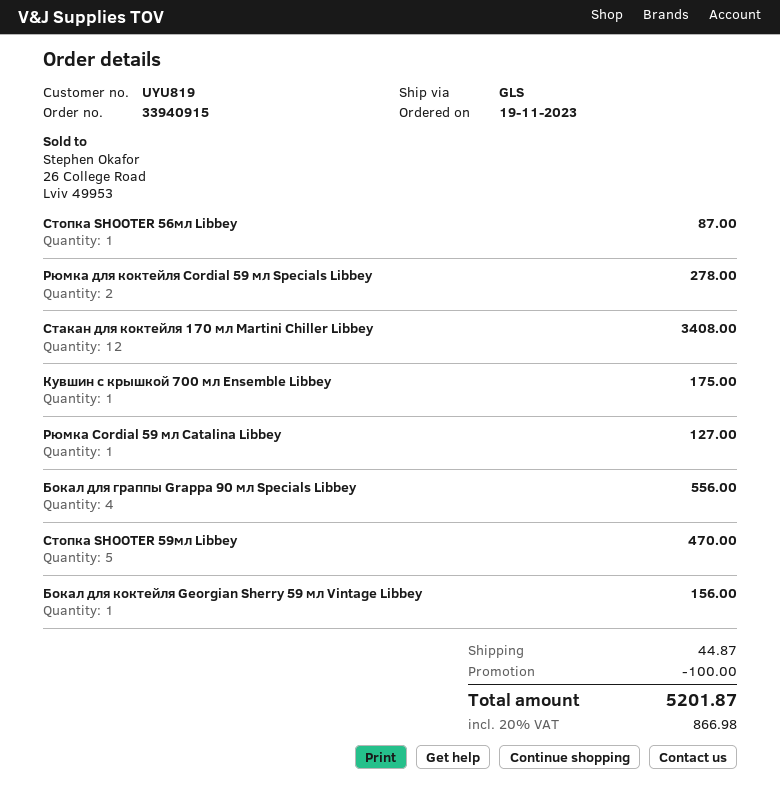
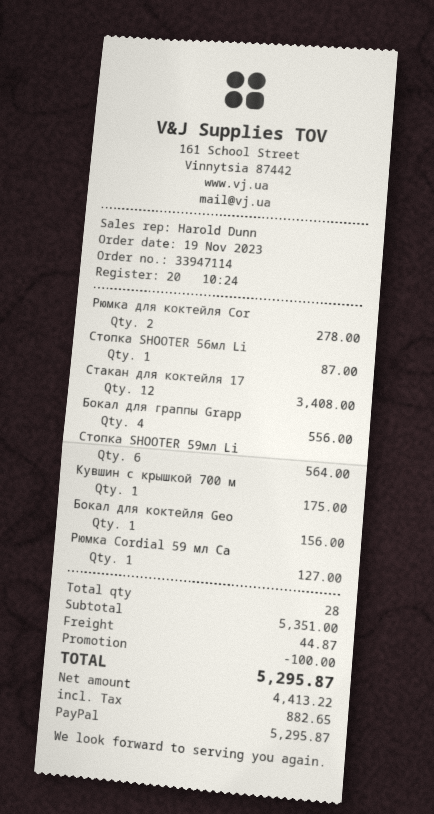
order number: 33940915 -> 33947114
Стопка SHOOTER 59мл Libbey: 5 for 470.00 -> 6 for 564.00
tax: 866.98 -> 882.65
total: 5201.87 -> 5295.87

